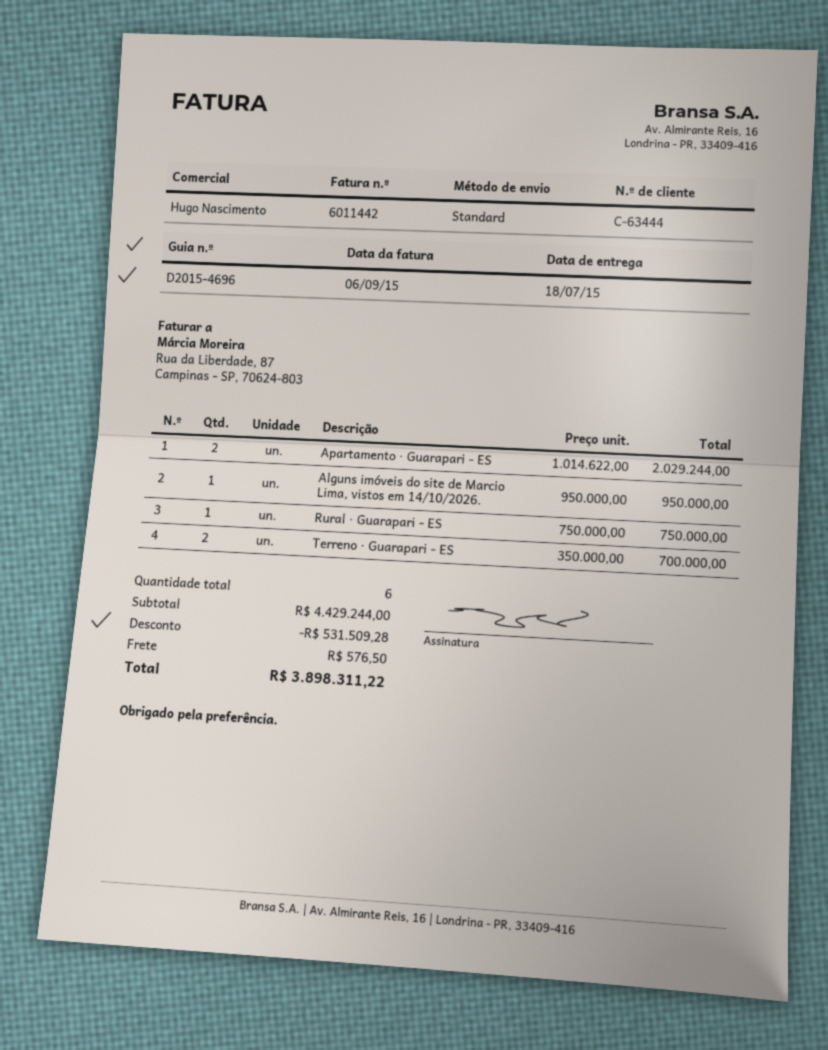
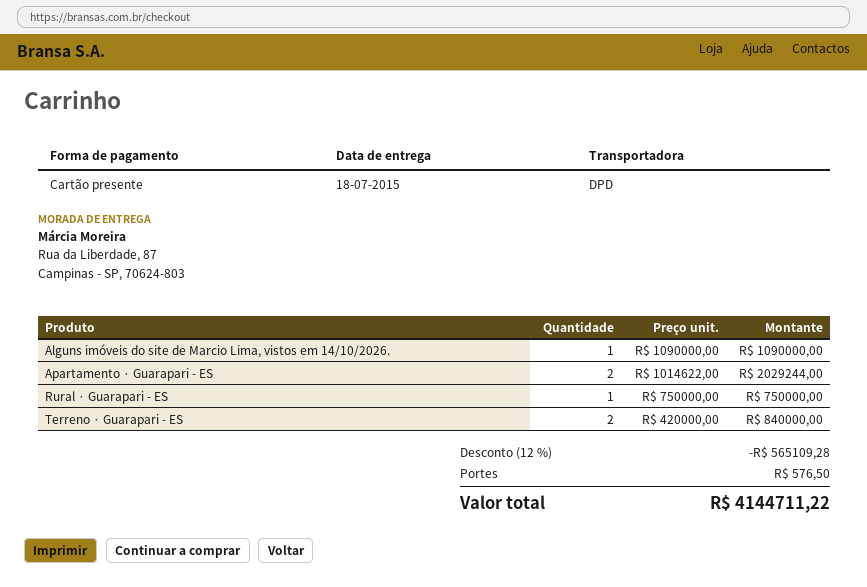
shipping method: standard -> DPD
Alguns imóveis do site de Marcio Lima, vistos em 14/10/2026.: 1 x 950000.00 = 950000.00 -> 1 x 1090000.00 = 1090000.00
Terreno · Guarapari - ES: 2 x 350000.00 = 700000.00 -> 2 x 420000.00 = 840000.00
discount: 531509.28 -> 565109.28
total: 3898311.22 -> 4144711.22

